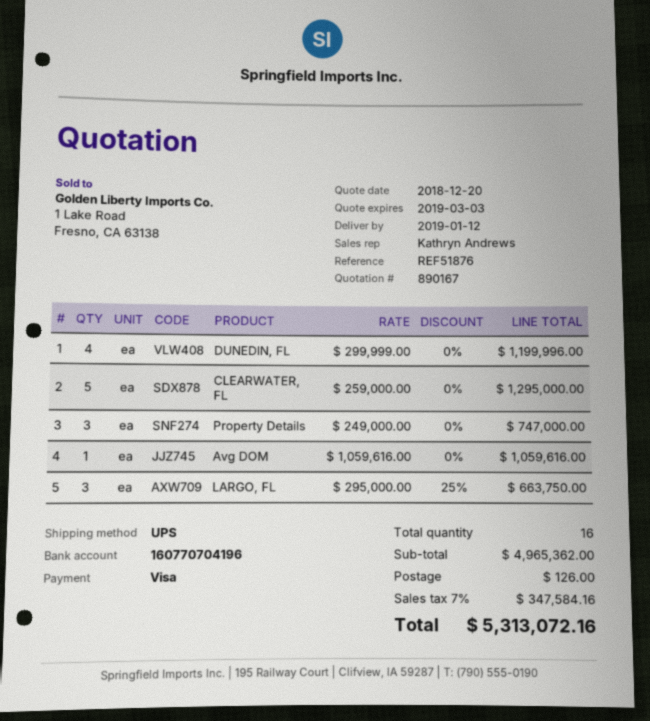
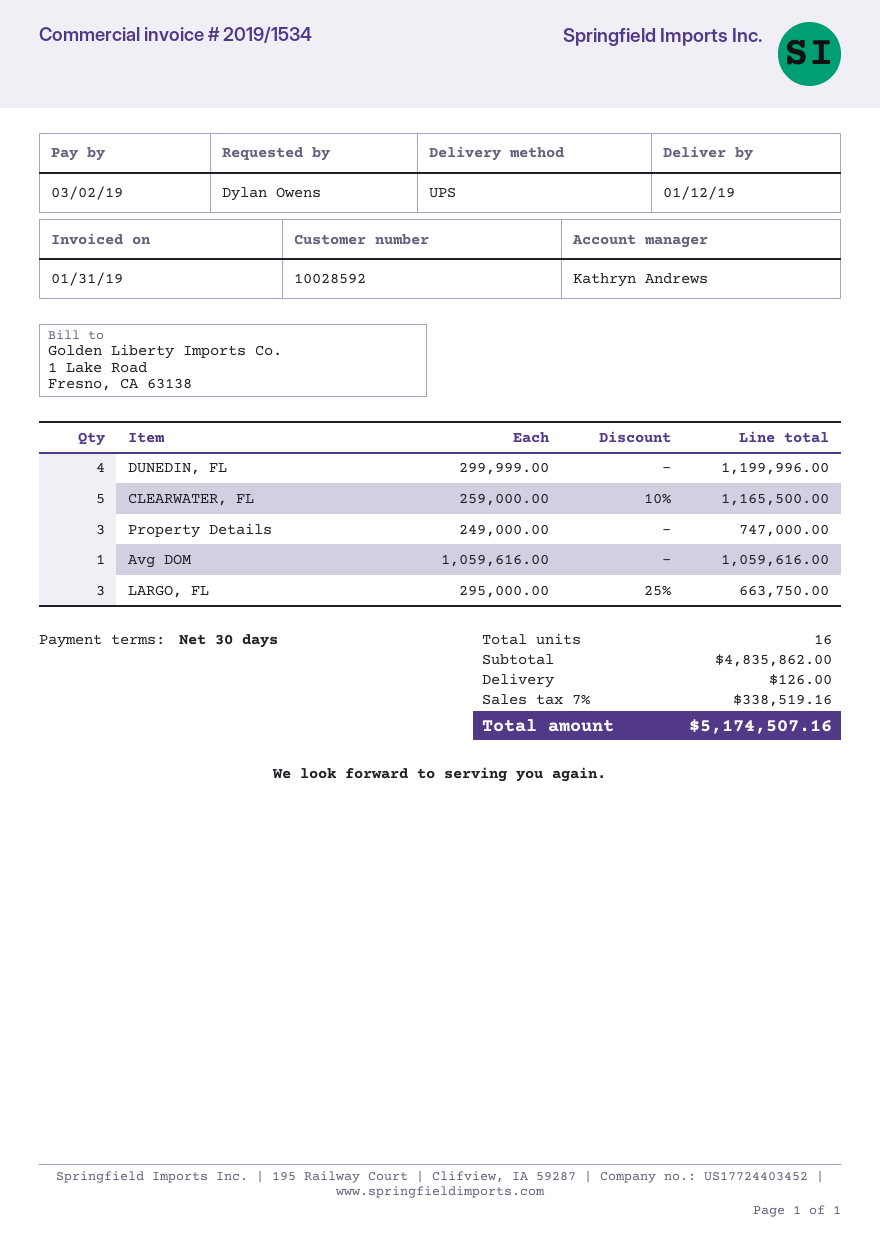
CLEARWATER, FL: 5 x 259000.00 = 1295000.00 -> 5 x 259000.00 - 10% = 1165500.00
subtotal: 4965362.00 -> 4835862.00
tax: 7% = 347584.16 -> 7% = 338519.16
total: 5313072.16 -> 5174507.16

